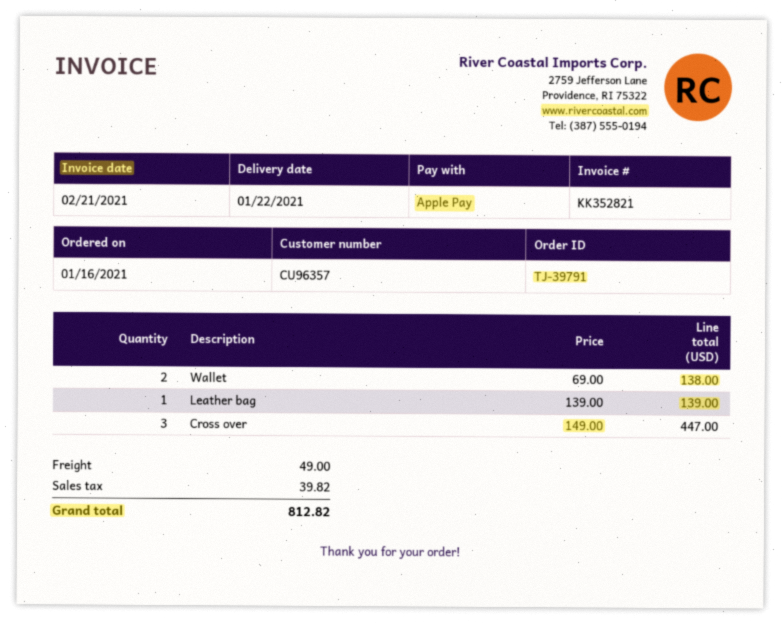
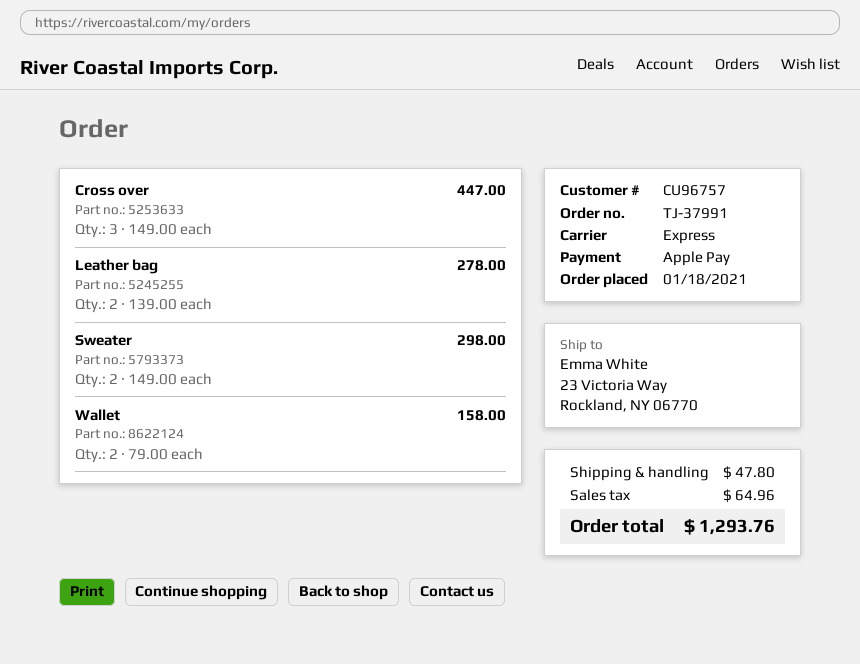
order number: TJ-39791 -> TJ-37991
order date: 2021-01-16 -> 2021-01-18
customer number: CU96357 -> CU96757
Wallet: 2 x 69.00 = 138.00 -> 2 x 79.00 = 158.00
Leather bag: 1 x 139.00 = 139.00 -> 2 x 139.00 = 278.00
Sweater: none -> 2 x 149.00 = 298.00
shipping: 49.00 -> 47.80
tax: 39.82 -> 64.96
total: 812.82 -> 1293.76

